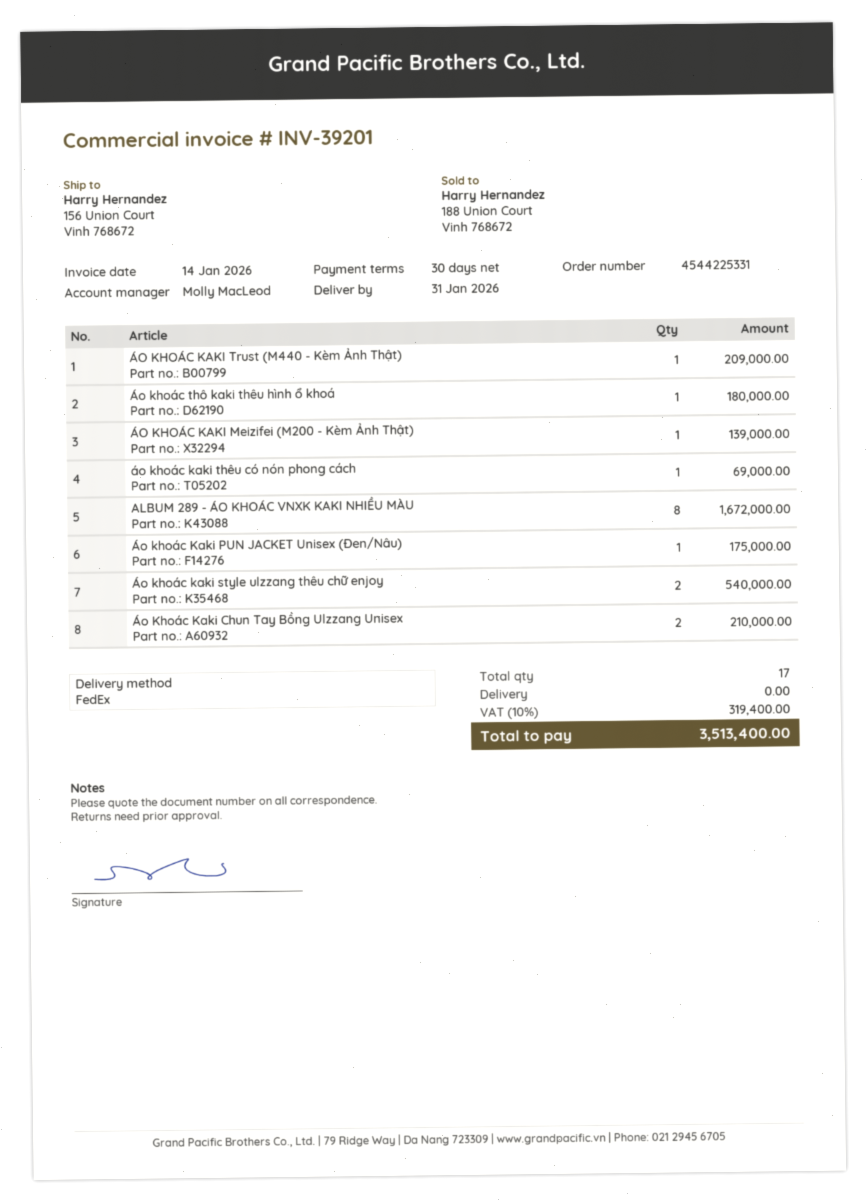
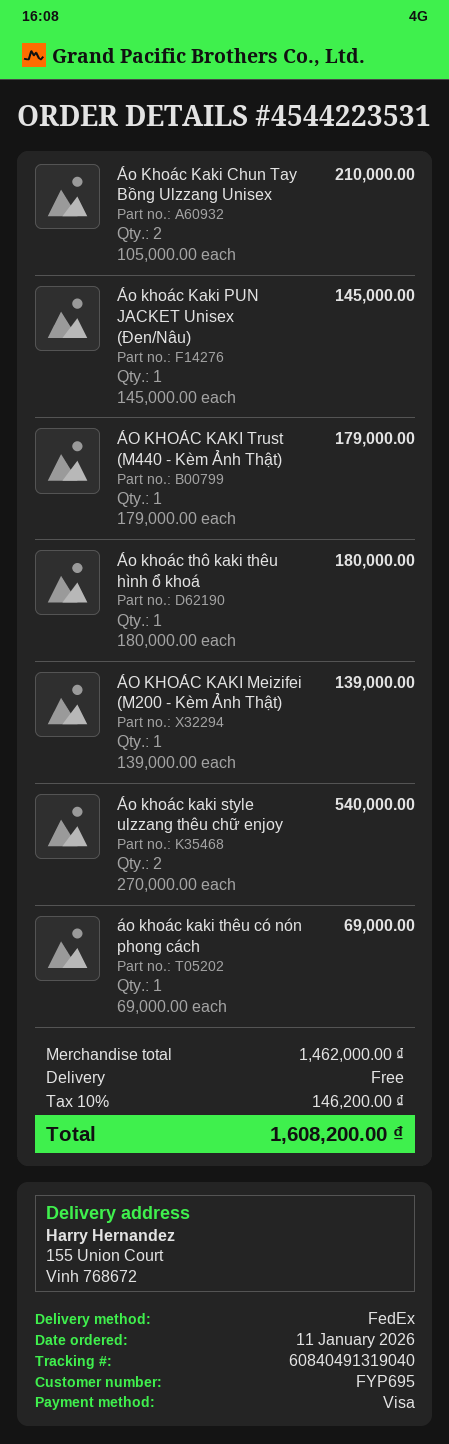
order number: 4544225331 -> 4544223531
ship to: 156 Union Court, Vinh 768672 -> 155 Union Court, Vinh 768672
ÁO KHOÁC KAKI Trust (M440 - Kèm Ảnh Thật): 1 for 209000.00 -> 1 for 179000.00
ALBUM 289 - ÁO KHOÁC VNXK KAKI NHIỀU MÀU: 8 for 1672000.00 -> none
Áo khoác Kaki PUN JACKET Unisex (Đen/Nâu): 1 for 175000.00 -> 1 for 145000.00
tax: 10% = 319400.00 -> 10% = 146200.00
total: 3513400.00 -> 1608200.00

